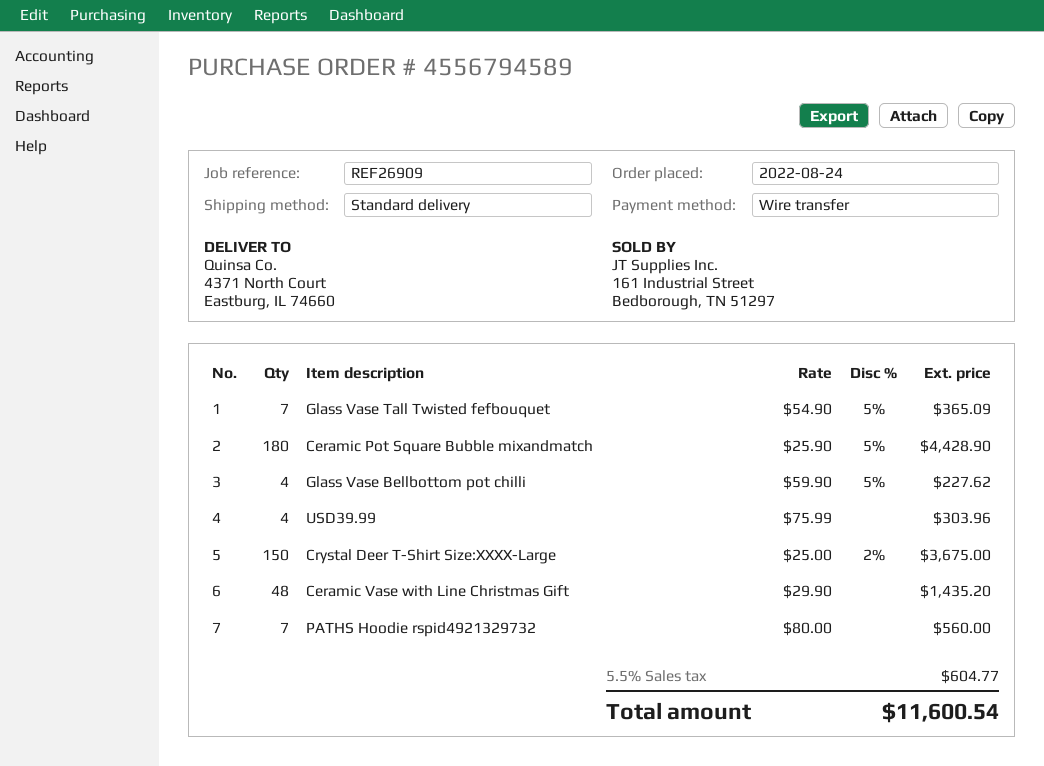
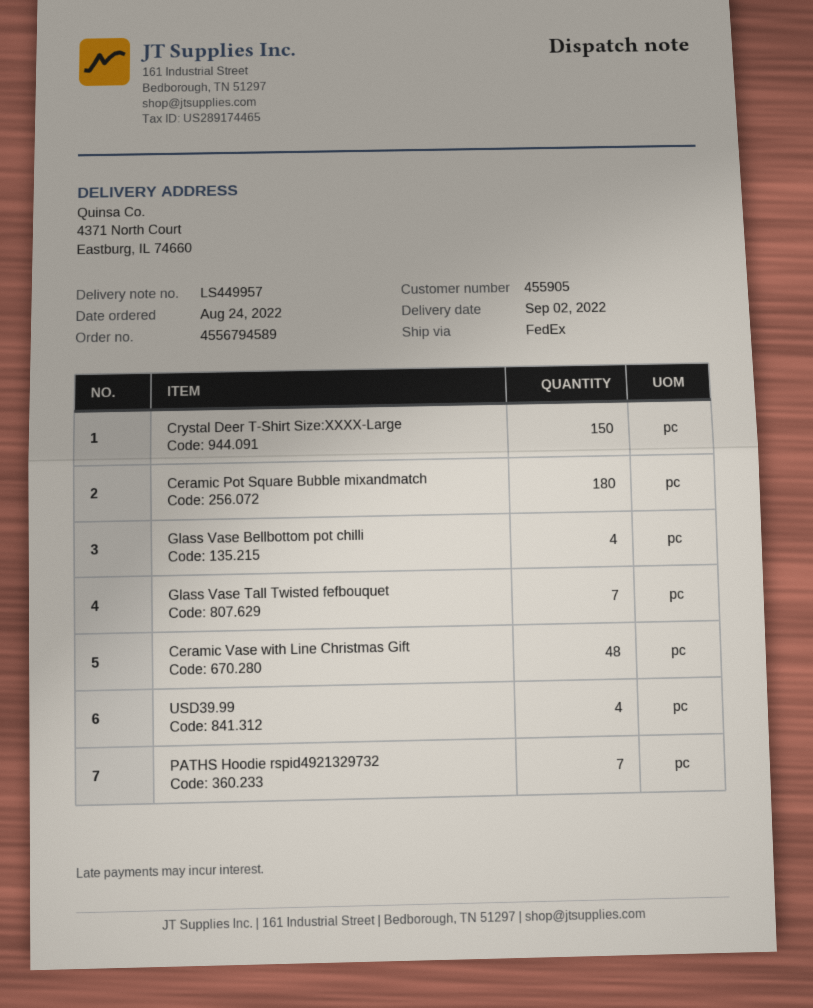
shipping method: standard -> FedEx

